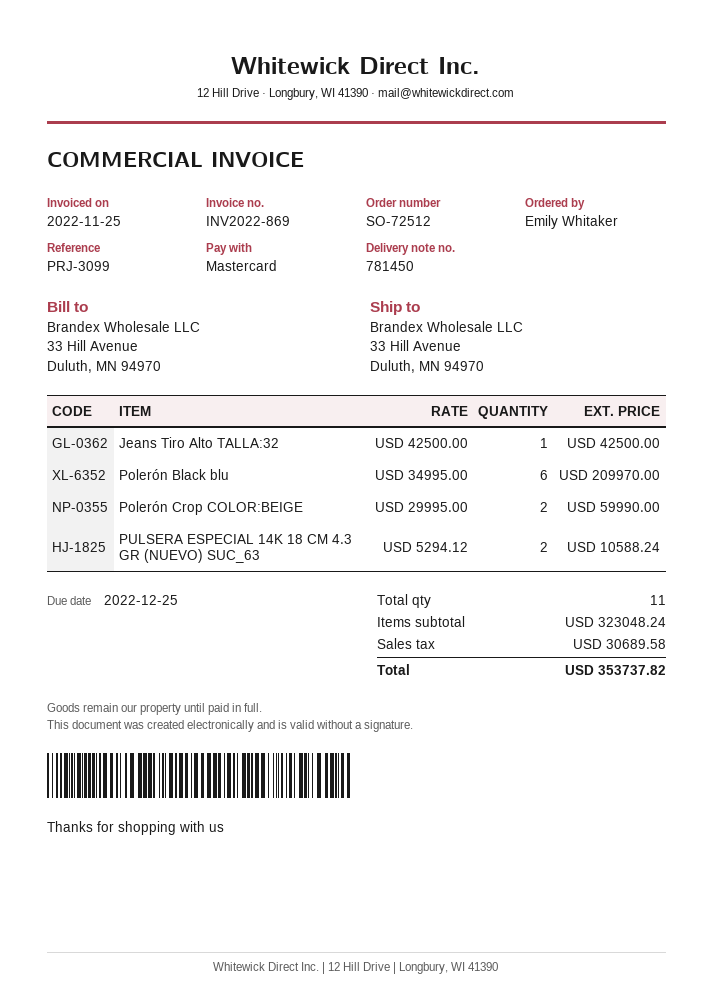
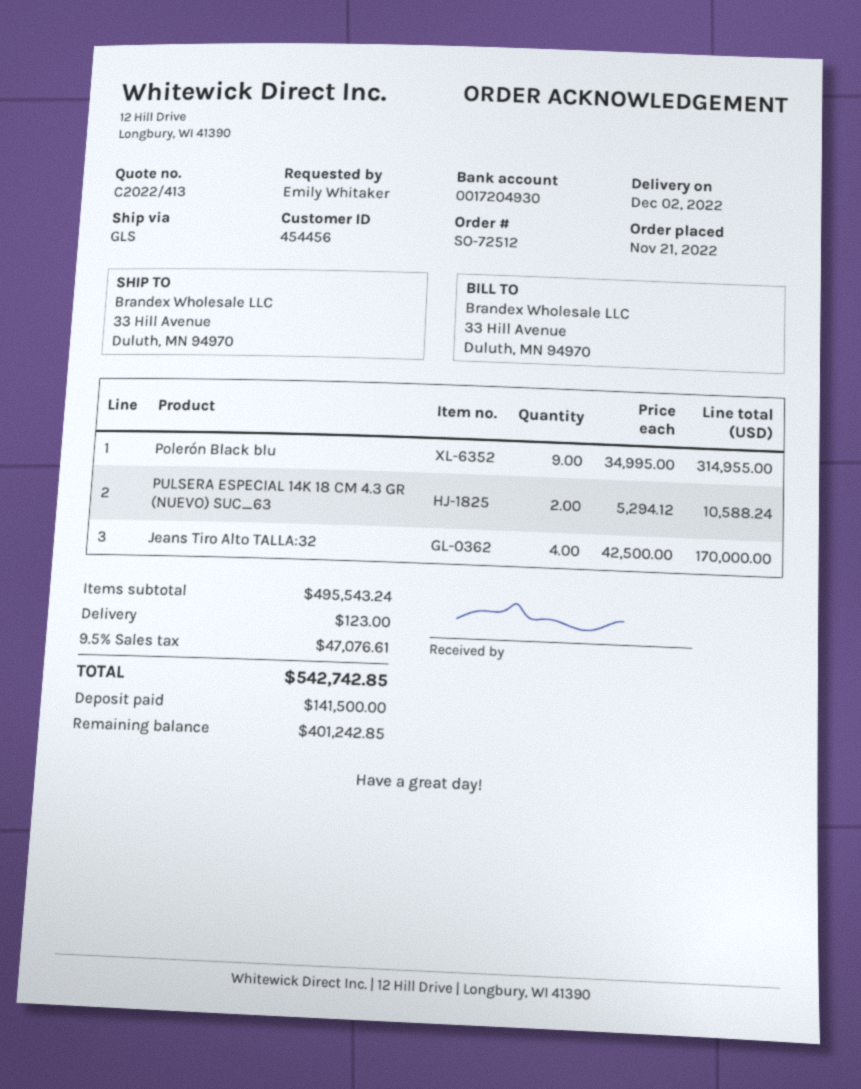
Jeans Tiro Alto TALLA:32: 1 x 42500.00 = 42500.00 -> 4 x 42500.00 = 170000.00
Polerón Black blu: 6 x 34995.00 = 209970.00 -> 9 x 34995.00 = 314955.00
Polerón Crop COLOR:BEIGE: 2 x 29995.00 = 59990.00 -> none
subtotal: 323048.24 -> 495543.24
shipping: none -> 123.00
tax: 30689.58 -> 47076.61
total: 353737.82 -> 542742.85

